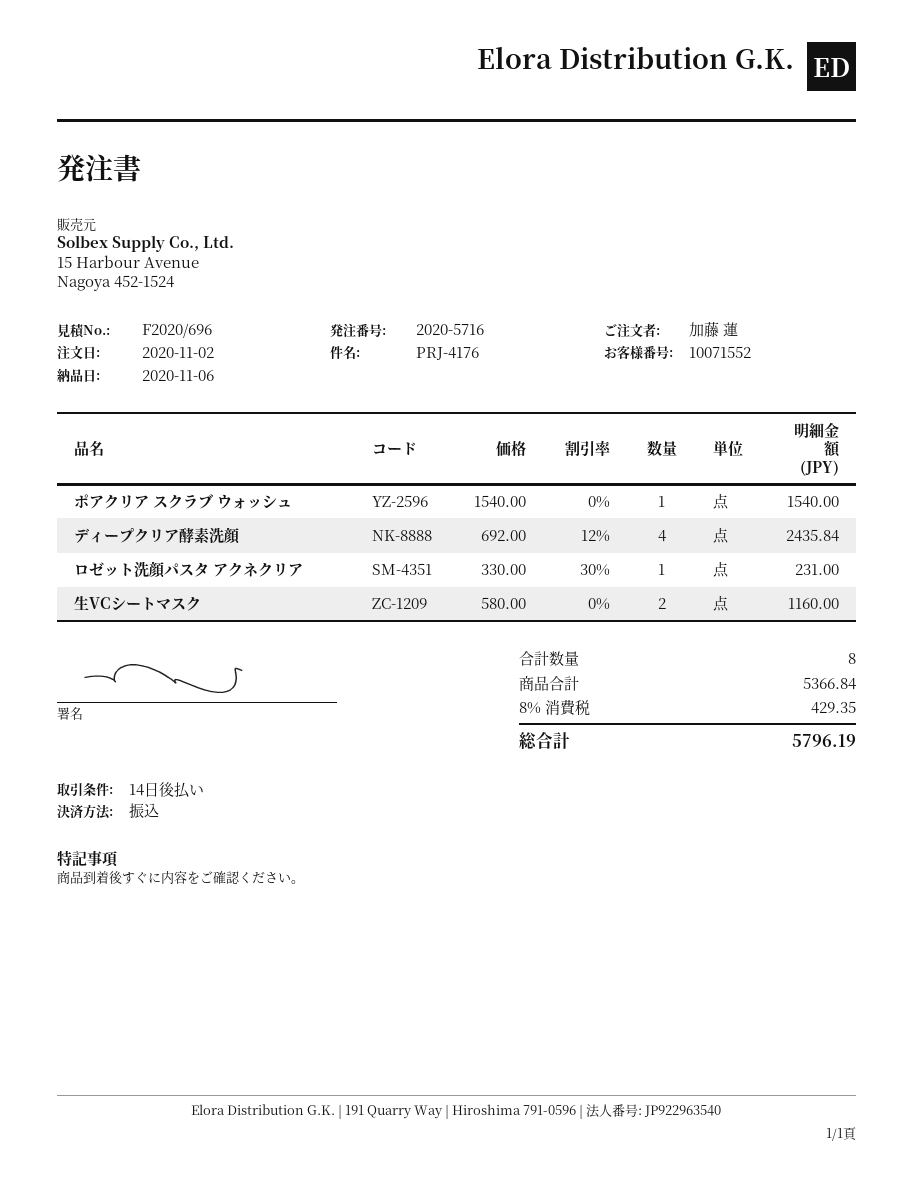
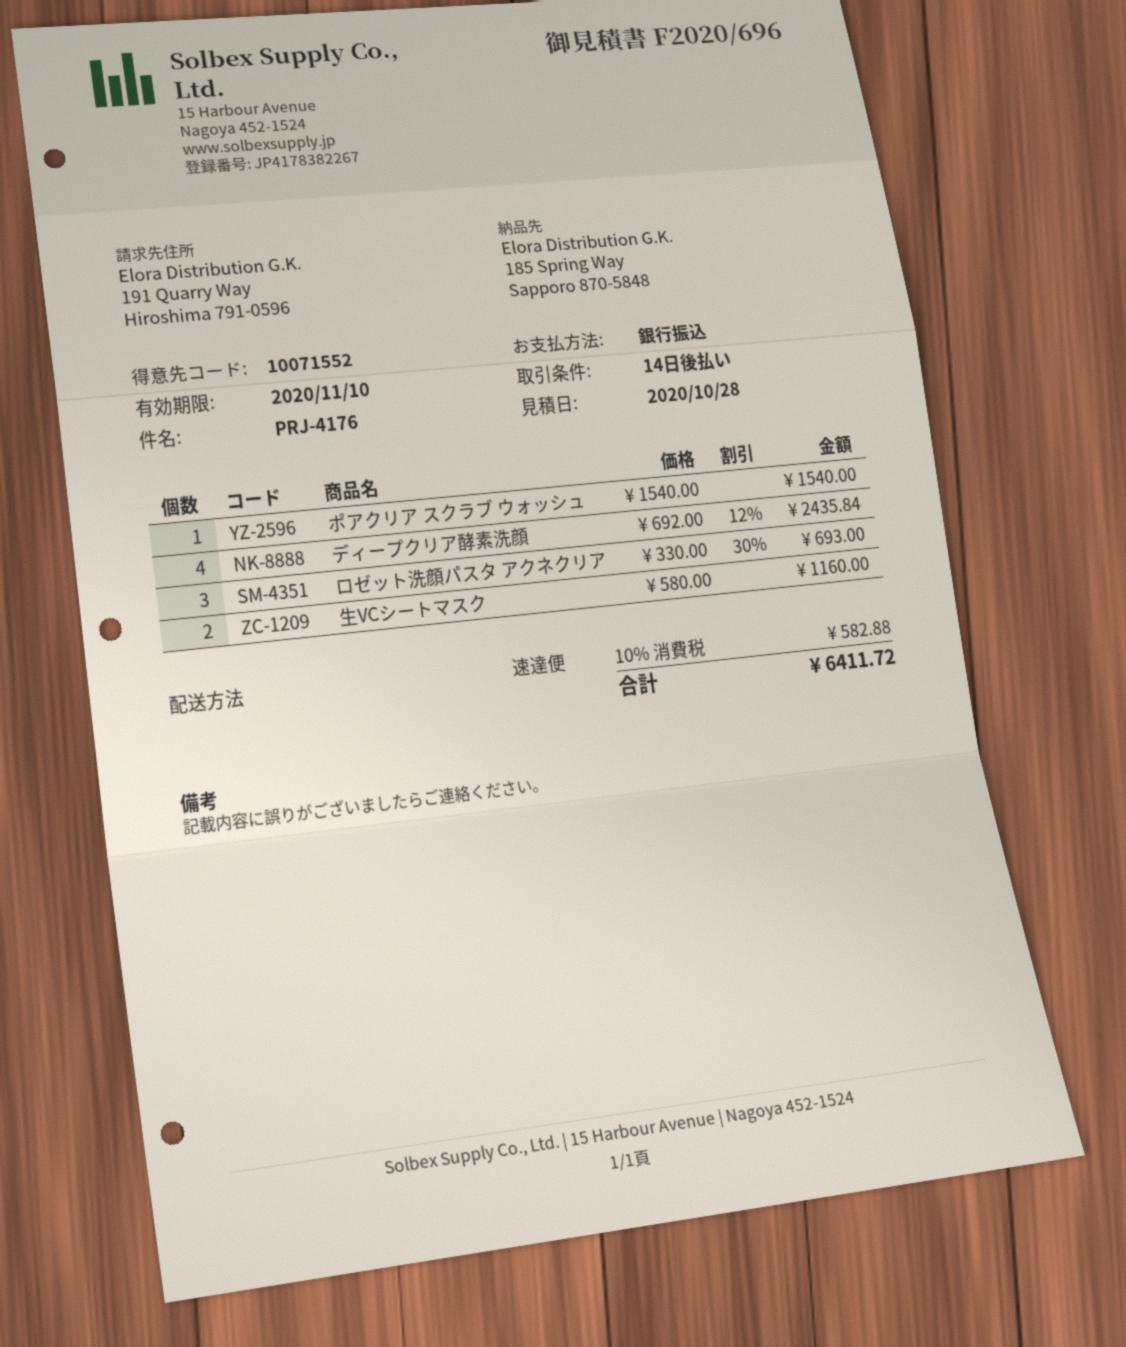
ロゼット洗顔パスタ アクネクリア: 1 x 330.00 - 30% = 231.00 -> 3 x 330.00 - 30% = 693.00
tax: 8% = 429.35 -> 10% = 582.88
total: 5796.19 -> 6411.72

